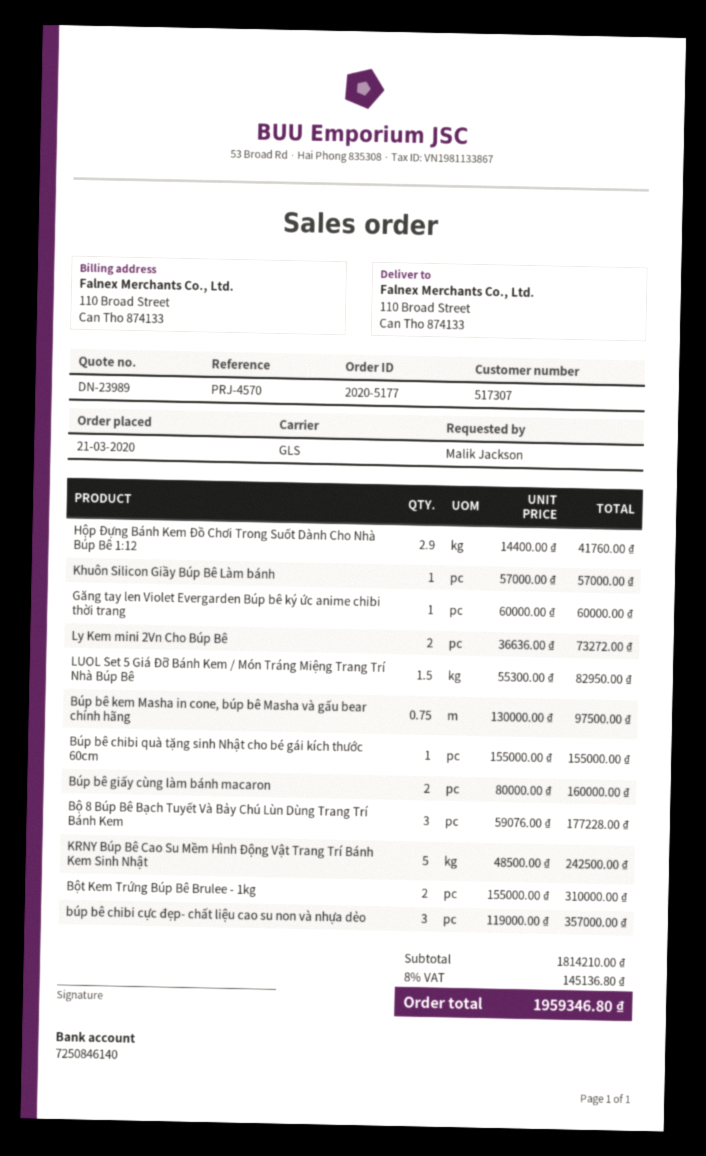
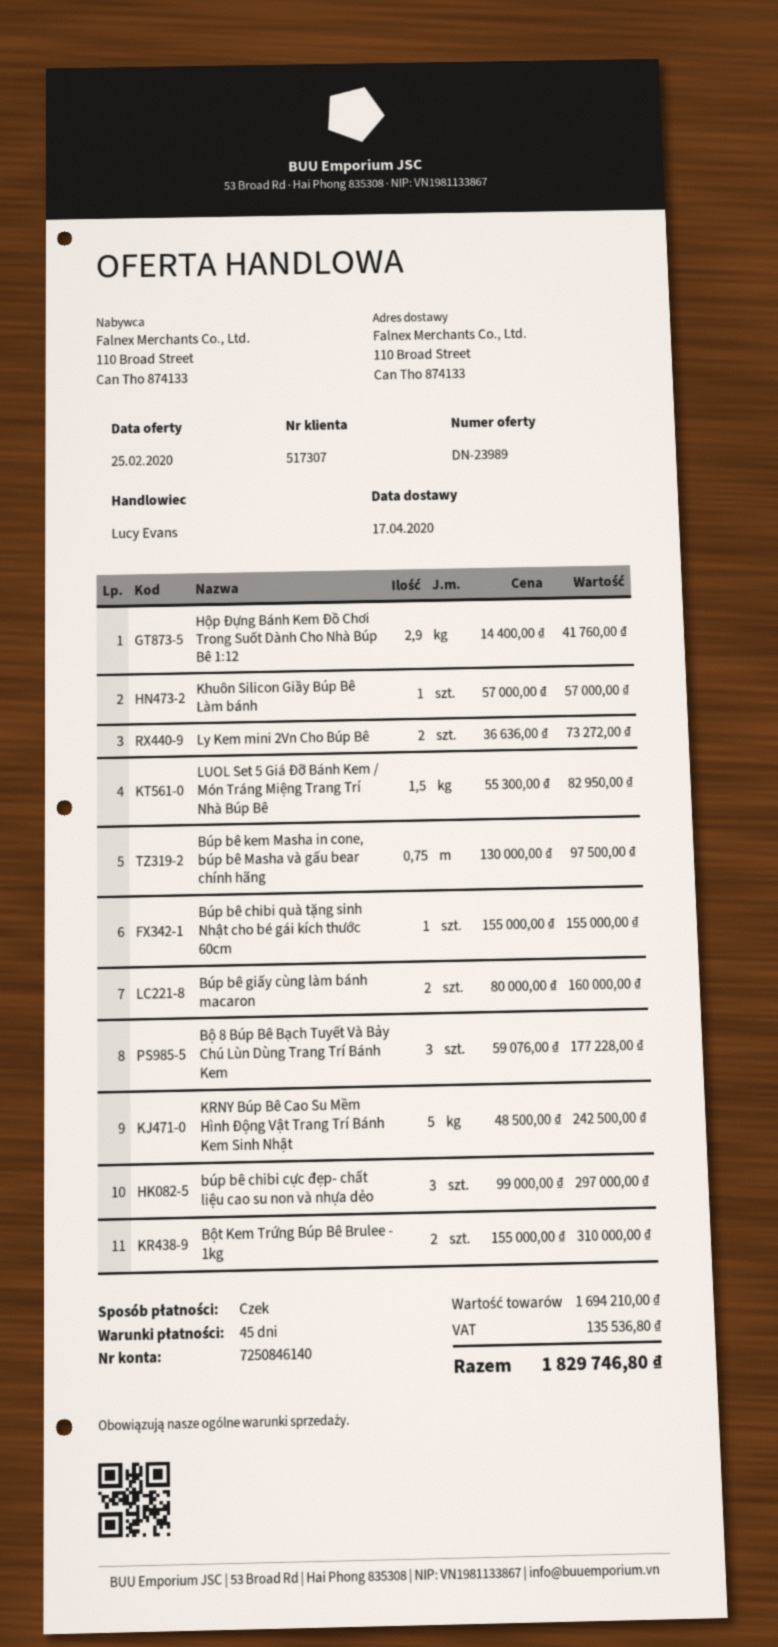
Găng tay len Violet Evergarden Búp bê ký ức anime chibi thời trang: 1 x 60000.00 = 60000.00 -> none
búp bê chibi cực đẹp- chất liệu cao su non và nhựa dẻo: 3 x 119000.00 = 357000.00 -> 3 x 99000.00 = 297000.00
subtotal: 1814210.00 -> 1694210.00
tax: 145136.80 -> 135536.80
total: 1959346.80 -> 1829746.80

